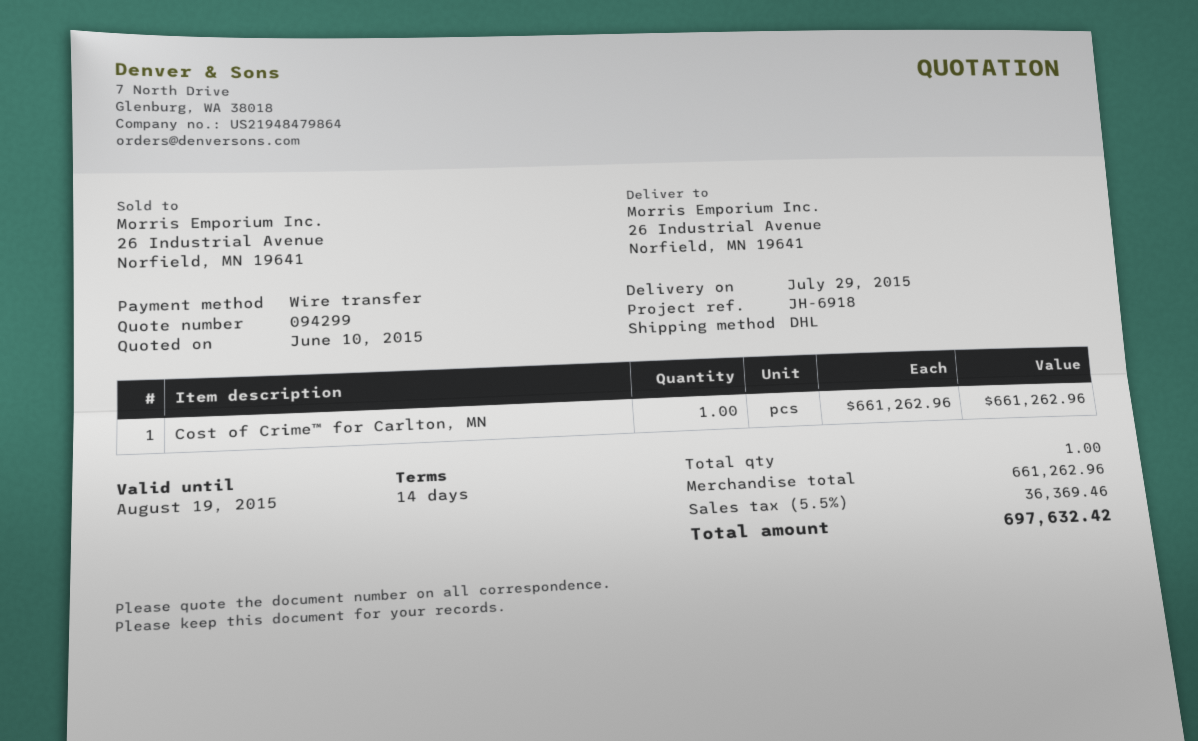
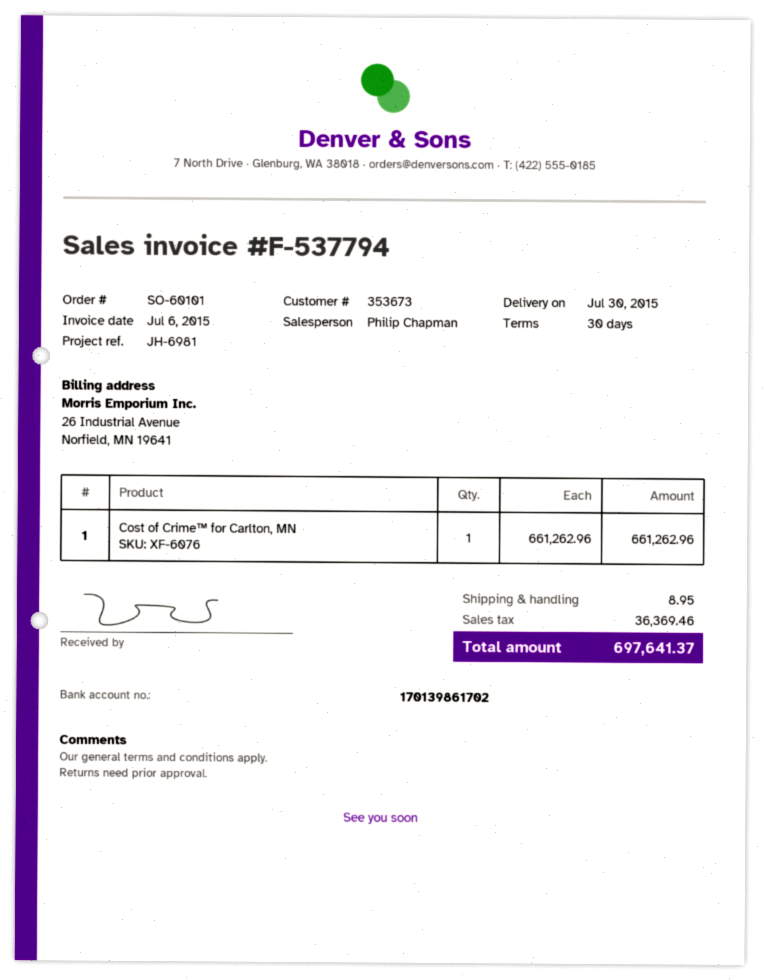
delivery date: 2015-07-29 -> 2015-07-30
payment terms: 14 days -> 30 days
reference: JH-6918 -> JH-6981
shipping: none -> 8.95
total: 697632.42 -> 697641.37

